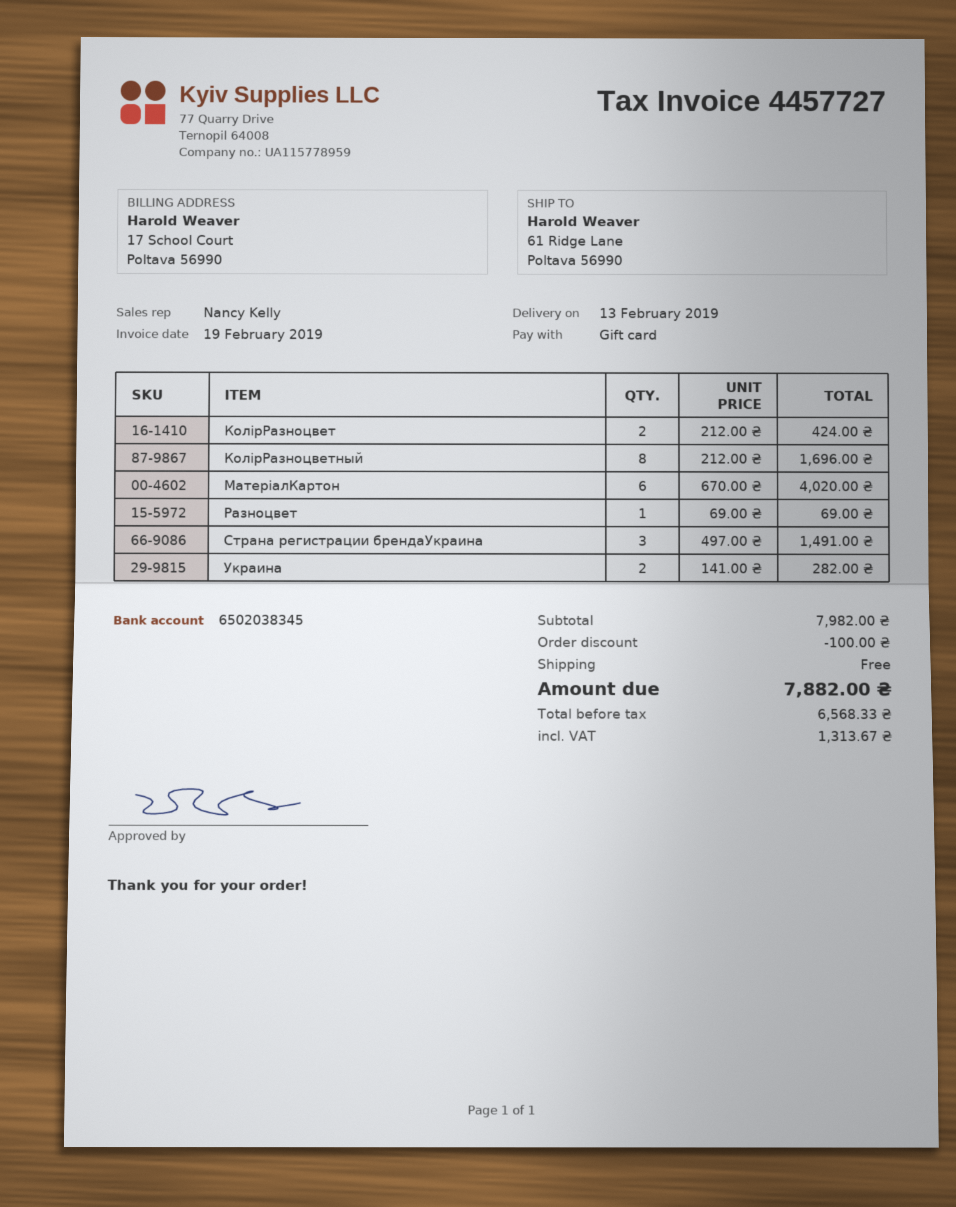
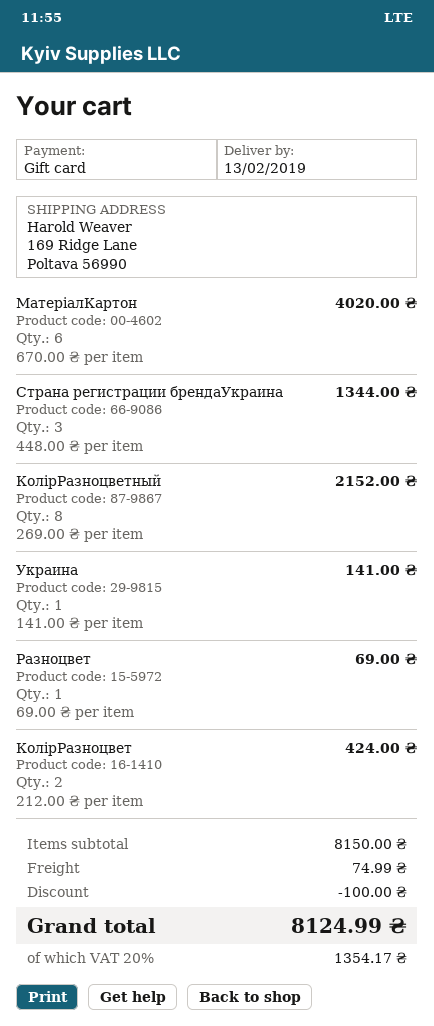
ship to: 61 Ridge Lane, Poltava 56990 -> 169 Ridge Lane, Poltava 56990
КолірРазноцветный: 8 x 212.00 = 1696.00 -> 8 x 269.00 = 2152.00
Страна регистрации брендаУкраина: 3 x 497.00 = 1491.00 -> 3 x 448.00 = 1344.00
Украина: 2 x 141.00 = 282.00 -> 1 x 141.00 = 141.00
subtotal: 7982.00 -> 8150.00
shipping: 0.00 -> 74.99
tax: 1313.67 -> 1354.17
total: 7882.00 -> 8124.99

